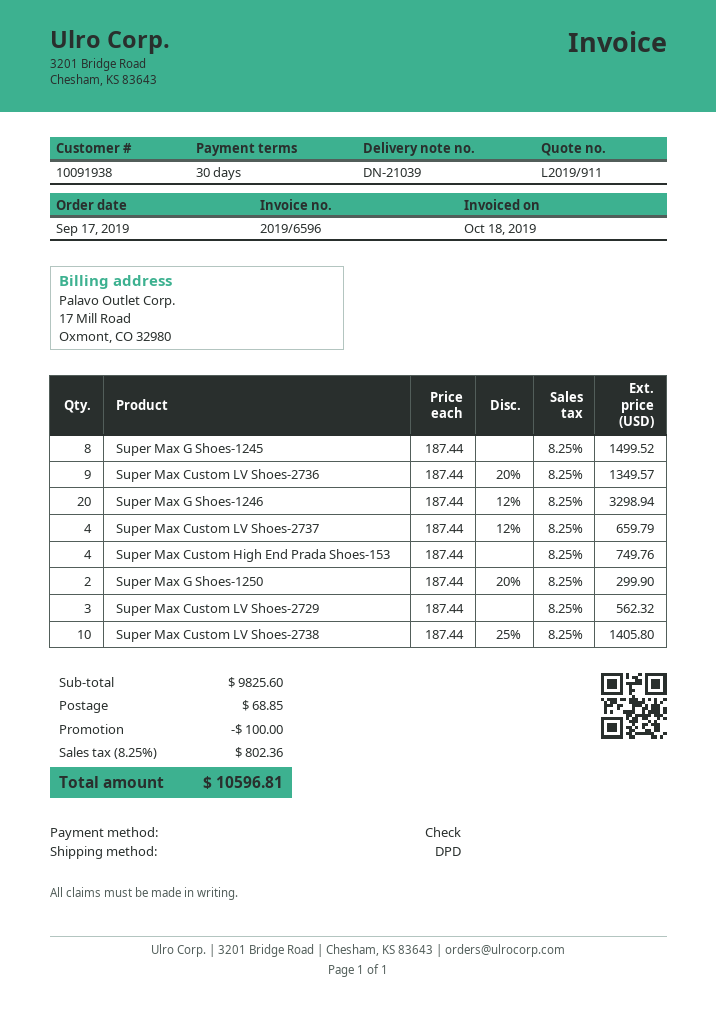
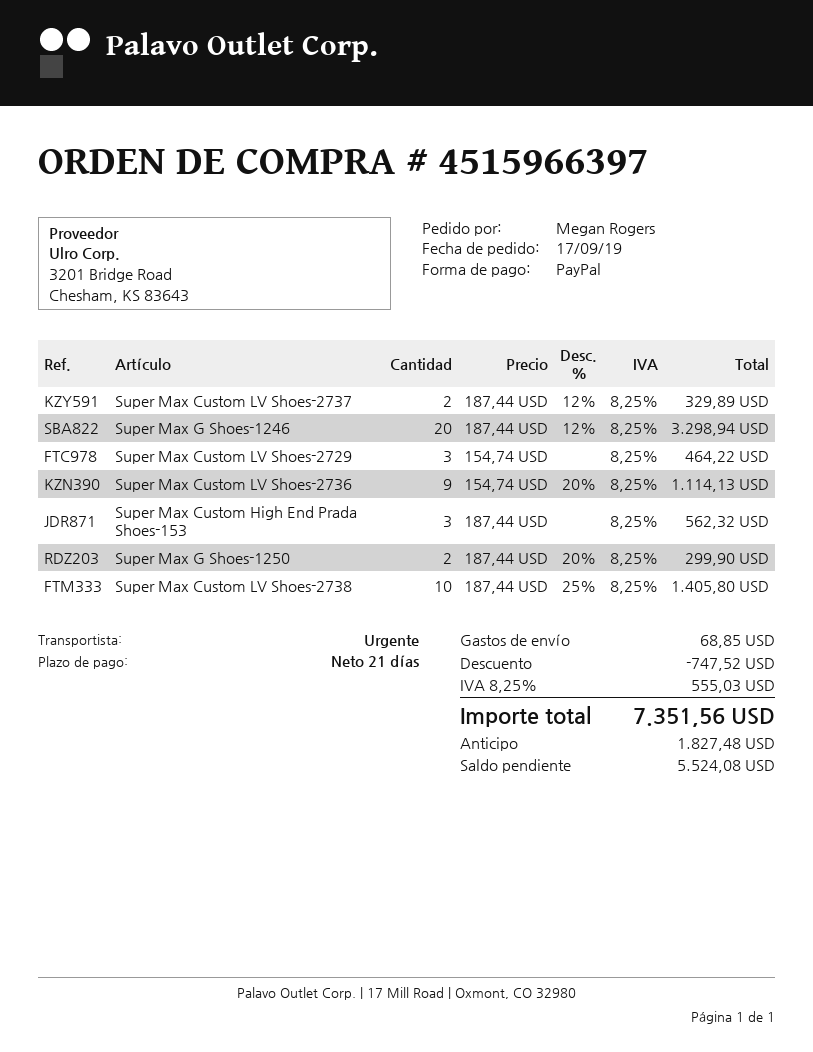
payment terms: 30 days -> 21 days
payment method: cheque -> PayPal
shipping method: DPD -> express
Super Max G Shoes-1245: 8 x 187.44 = 1499.52 -> none
Super Max Custom LV Shoes-2736: 9 x 187.44 - 20% = 1349.57 -> 9 x 154.74 - 20% = 1114.13
Super Max Custom LV Shoes-2737: 4 x 187.44 - 12% = 659.79 -> 2 x 187.44 - 12% = 329.89
Super Max Custom High End Prada Shoes-153: 4 x 187.44 = 749.76 -> 3 x 187.44 = 562.32
Super Max Custom LV Shoes-2729: 3 x 187.44 = 562.32 -> 3 x 154.74 = 464.22
discount: 100.00 -> 747.52
tax: 8.25% = 802.36 -> 8.25% = 555.03
total: 10596.81 -> 7351.56

